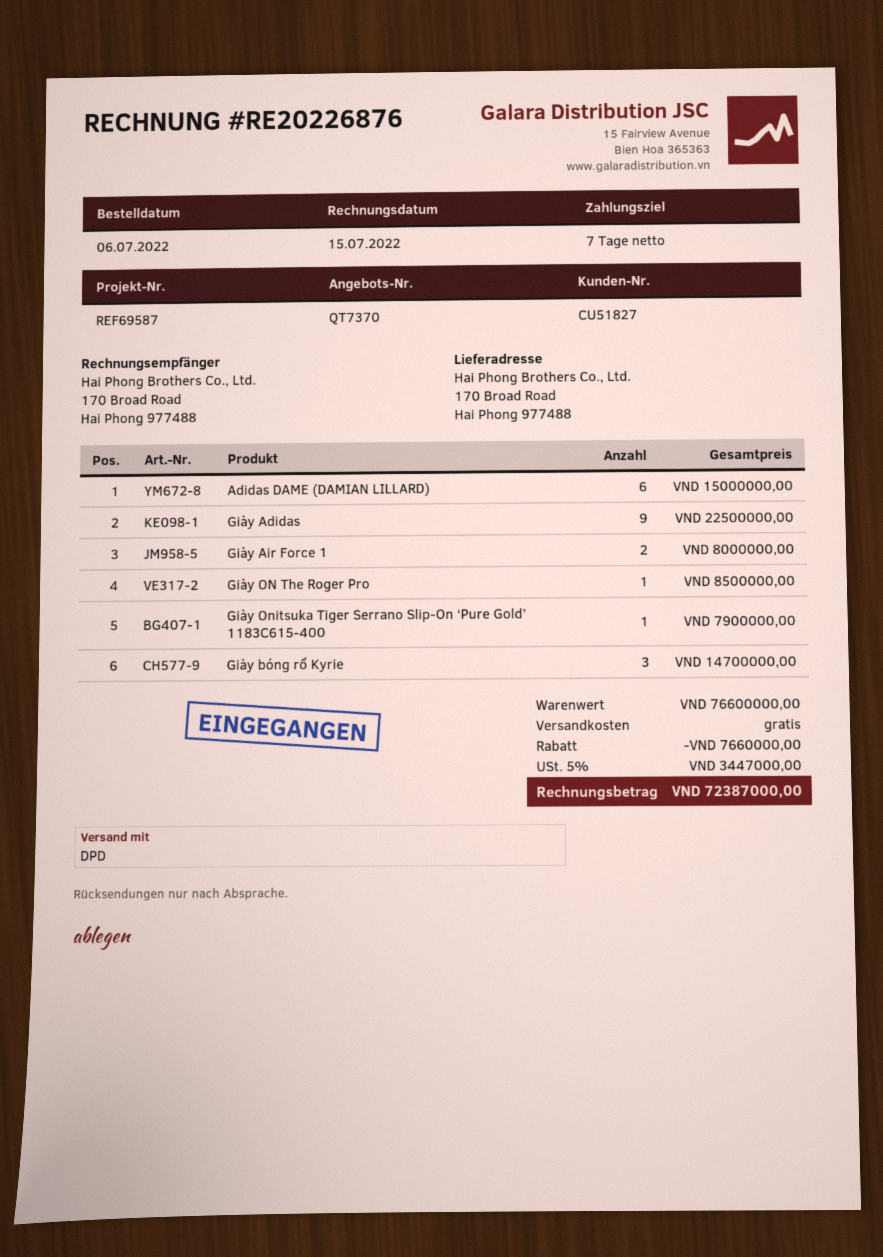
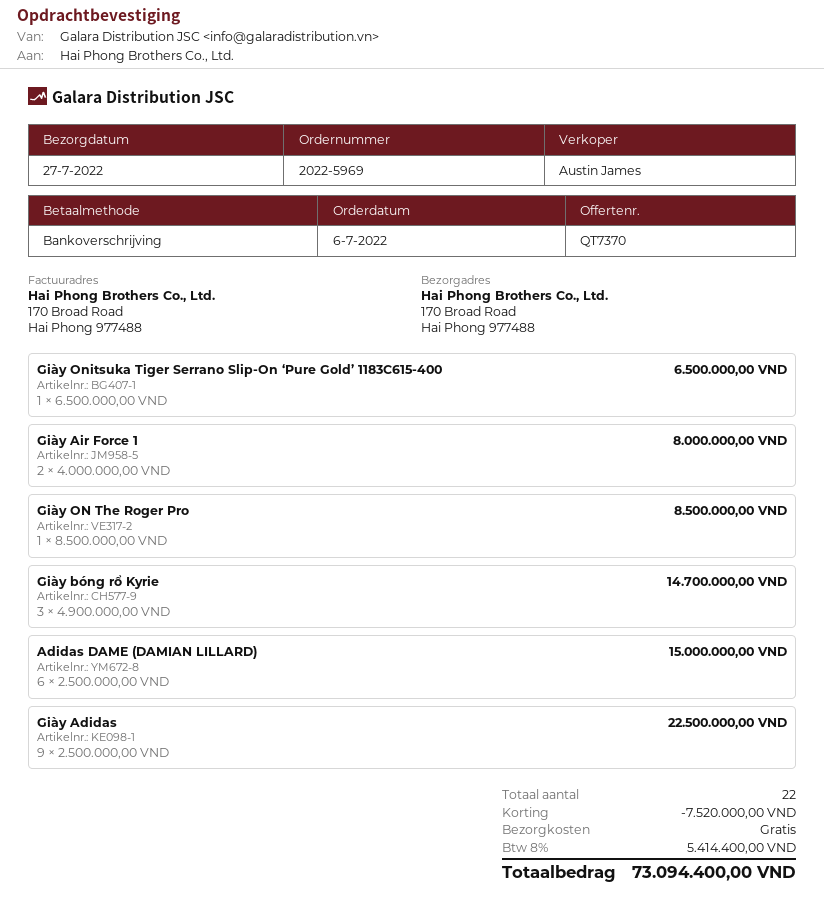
Giày Onitsuka Tiger Serrano Slip-On ‘Pure Gold’ 1183C615-400: 1 for 7900000.00 -> 1 for 6500000.00
discount: 7660000.00 -> 7520000.00
tax: 5% = 3447000.00 -> 8% = 5414400.00
total: 72387000.00 -> 73094400.00

